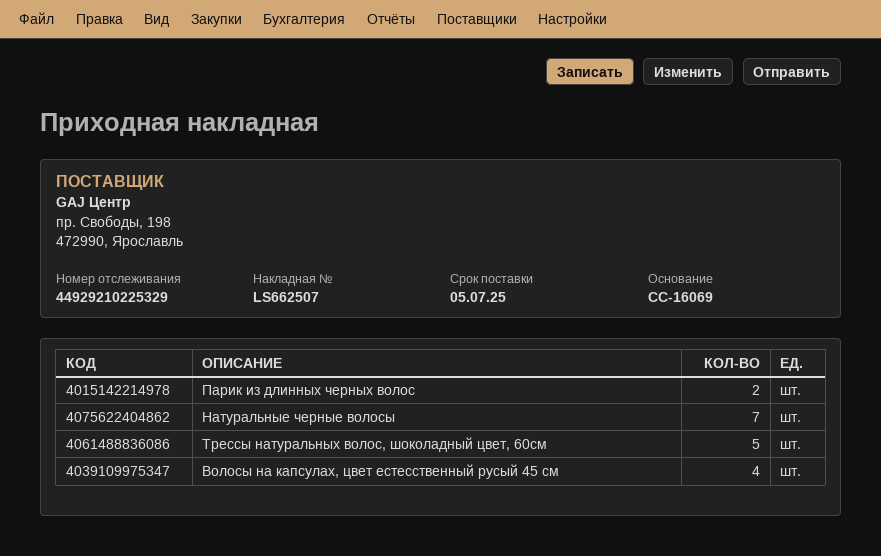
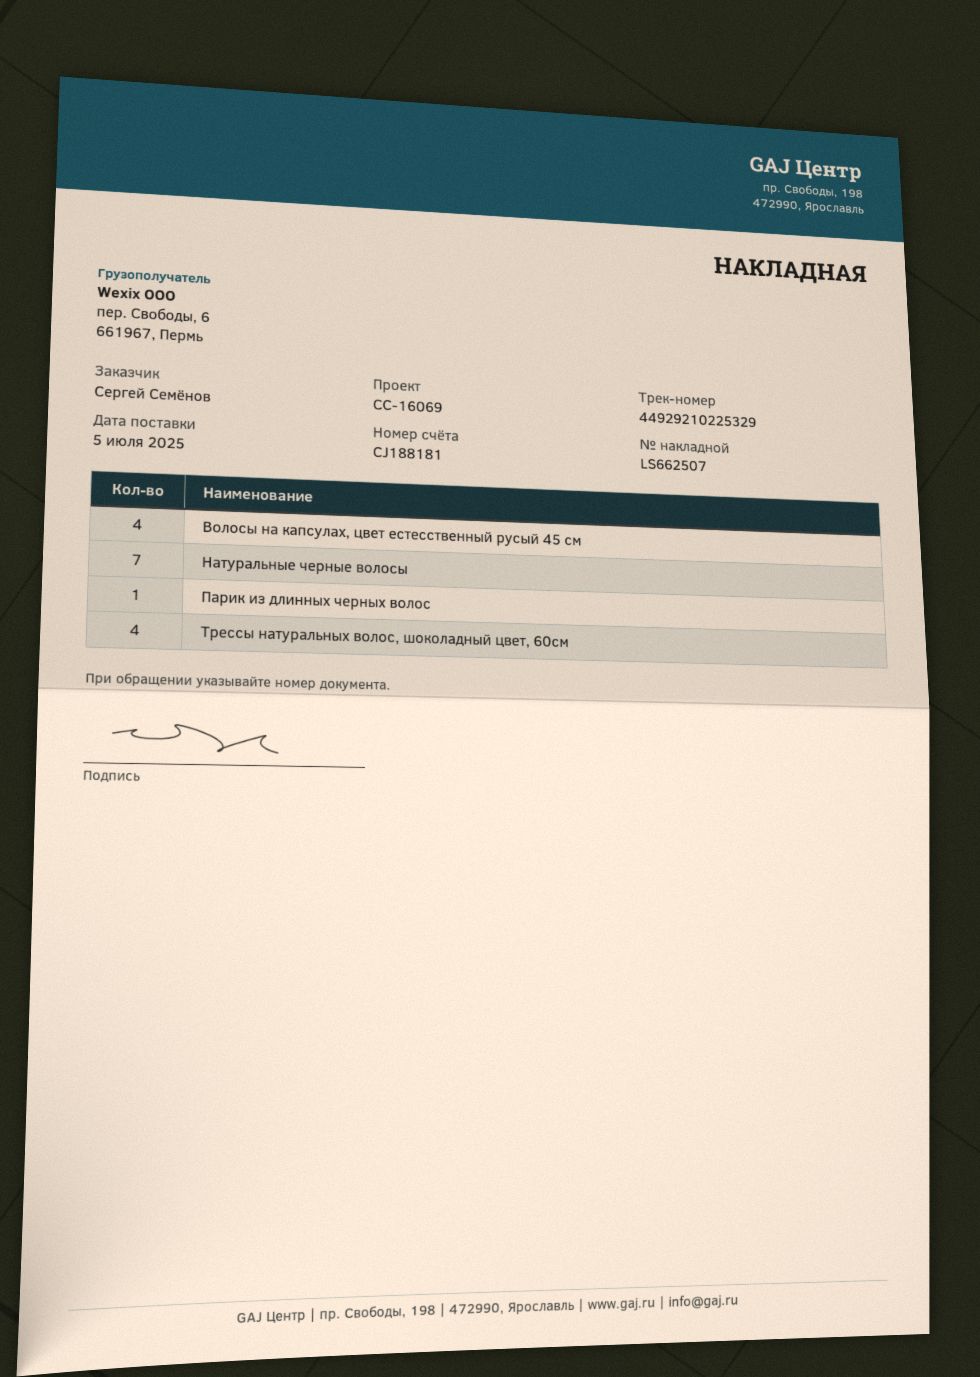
Парик из длинных черных волос: 2 -> 1
Трессы натуральных волос, шоколадный цвет, 60см: 5 -> 4

